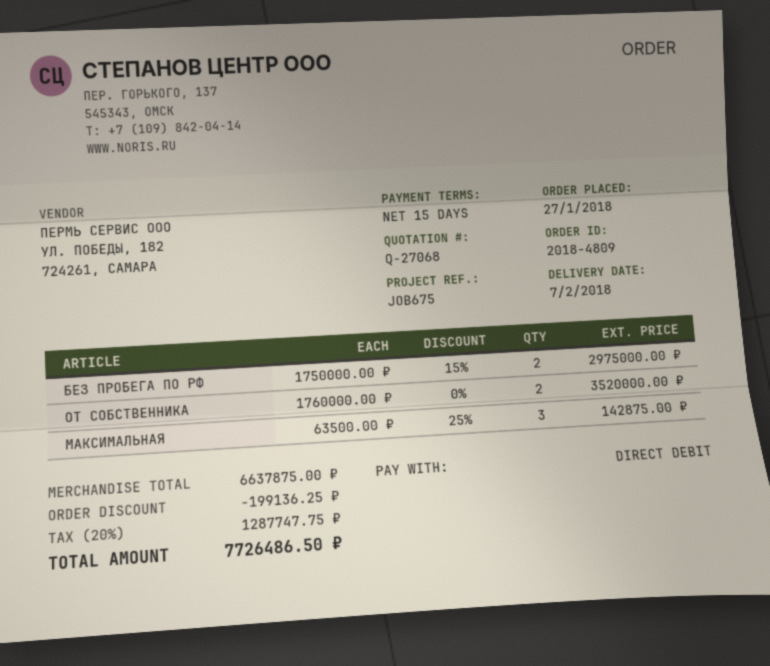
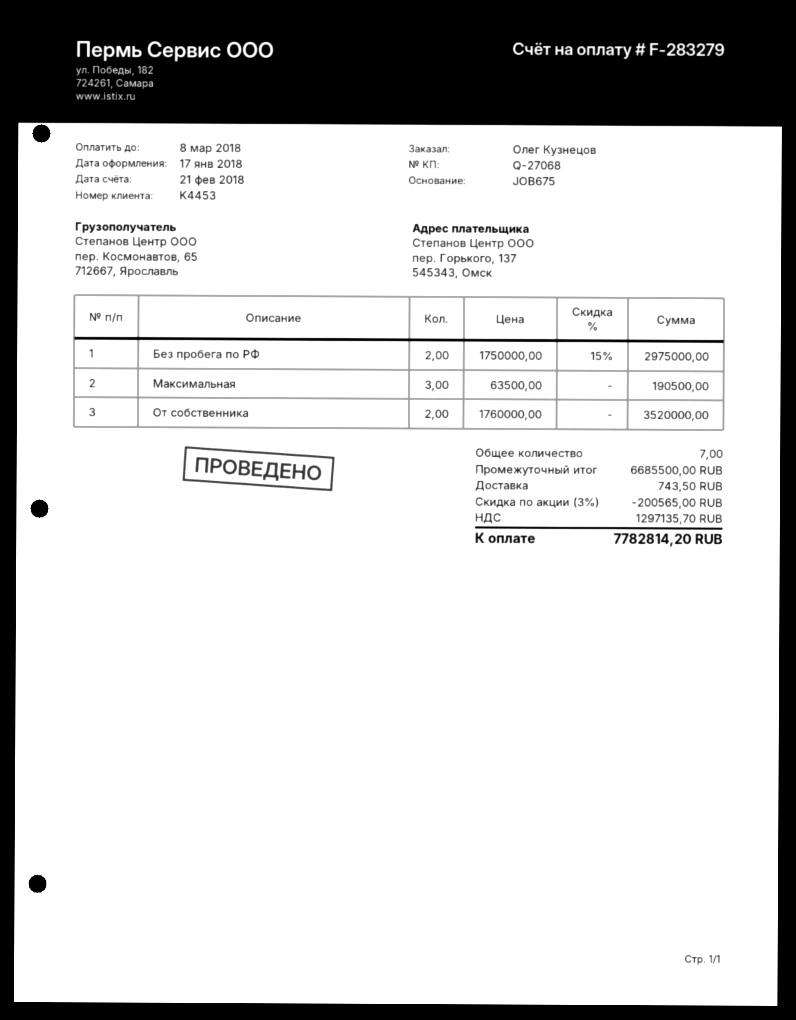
order date: 2018-01-27 -> 2018-01-17
МАКСИМАЛЬНАЯ: 3 x 63500.00 - 25% = 142875.00 -> 3 x 63500.00 = 190500.00
subtotal: 6637875.00 -> 6685500.00
discount: 199136.25 -> 200565.00
shipping: none -> 743.50
tax: 1287747.75 -> 1297135.70
total: 7726486.50 -> 7782814.20

